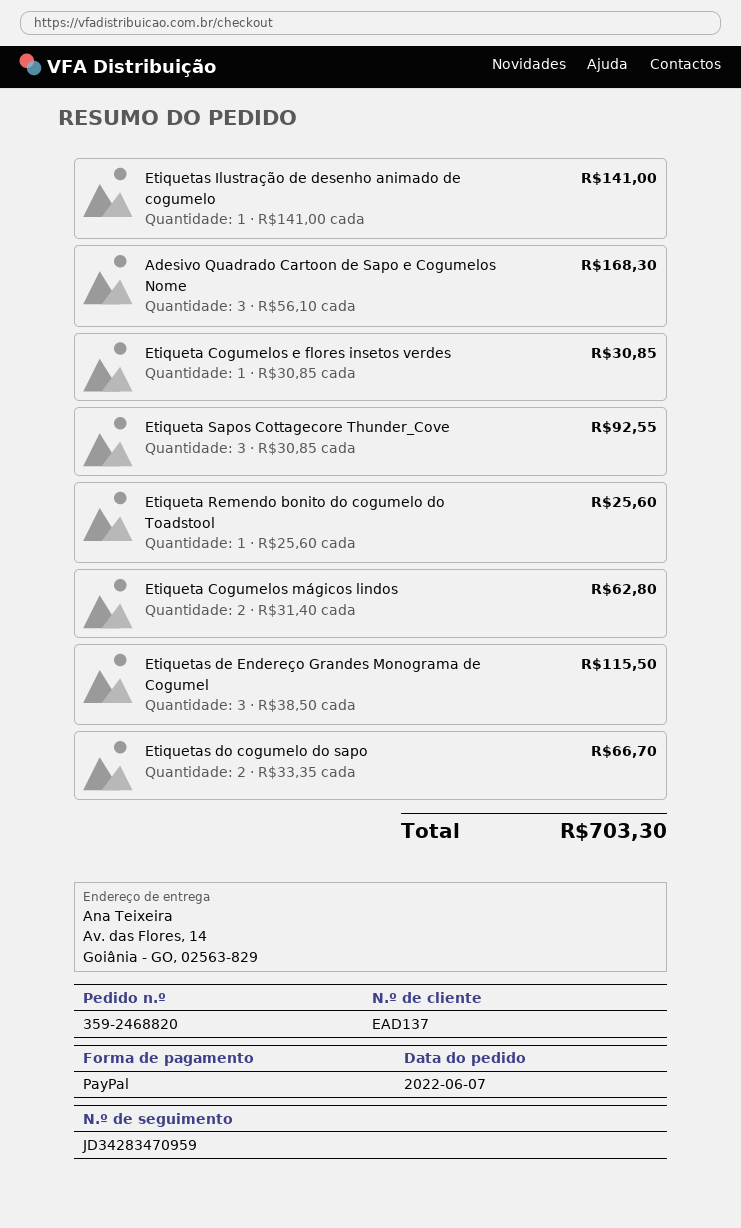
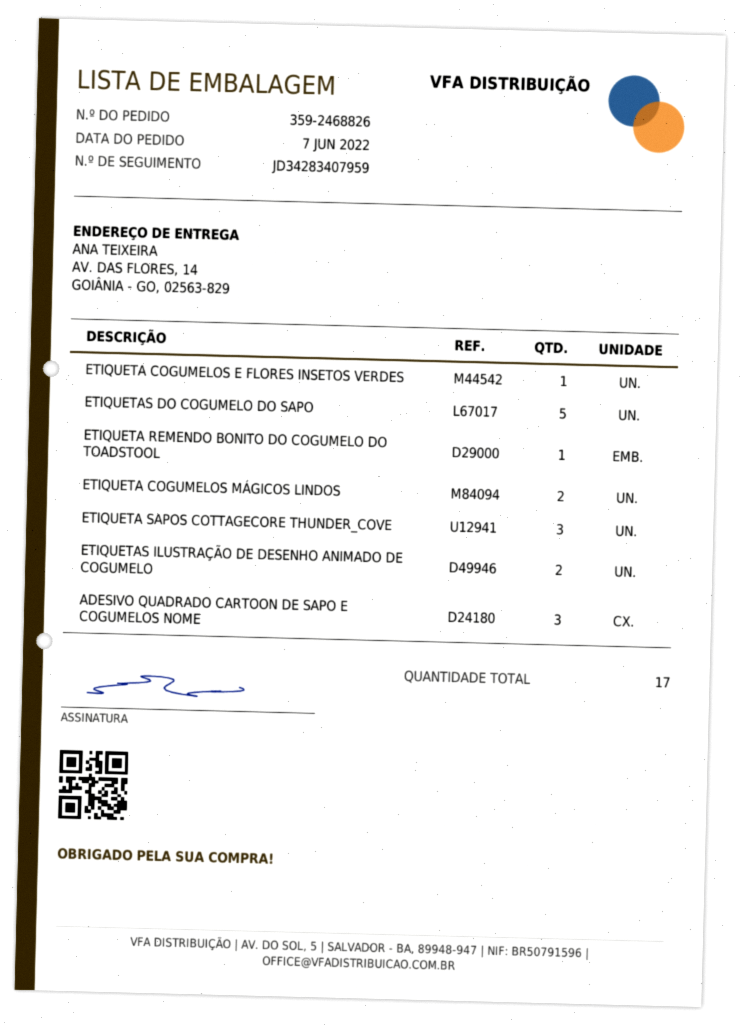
order number: 359-2468820 -> 359-2468826
tracking number: JD34283470959 -> JD34283407959
Etiquetas Ilustração de desenho animado de cogumelo: 1 -> 2
Etiquetas de Endereço Grandes Monograma de Cogumel: 3 -> none
Etiquetas do cogumelo do sapo: 2 -> 5

